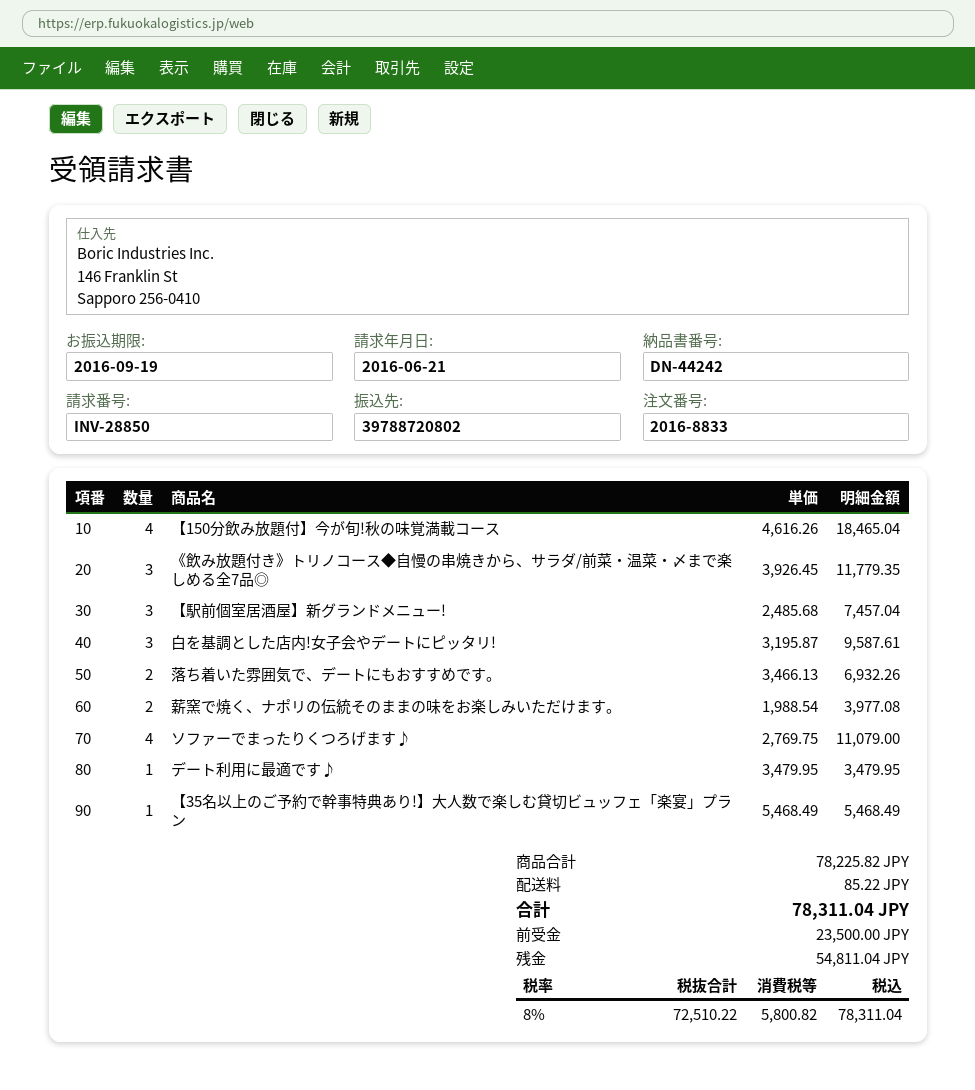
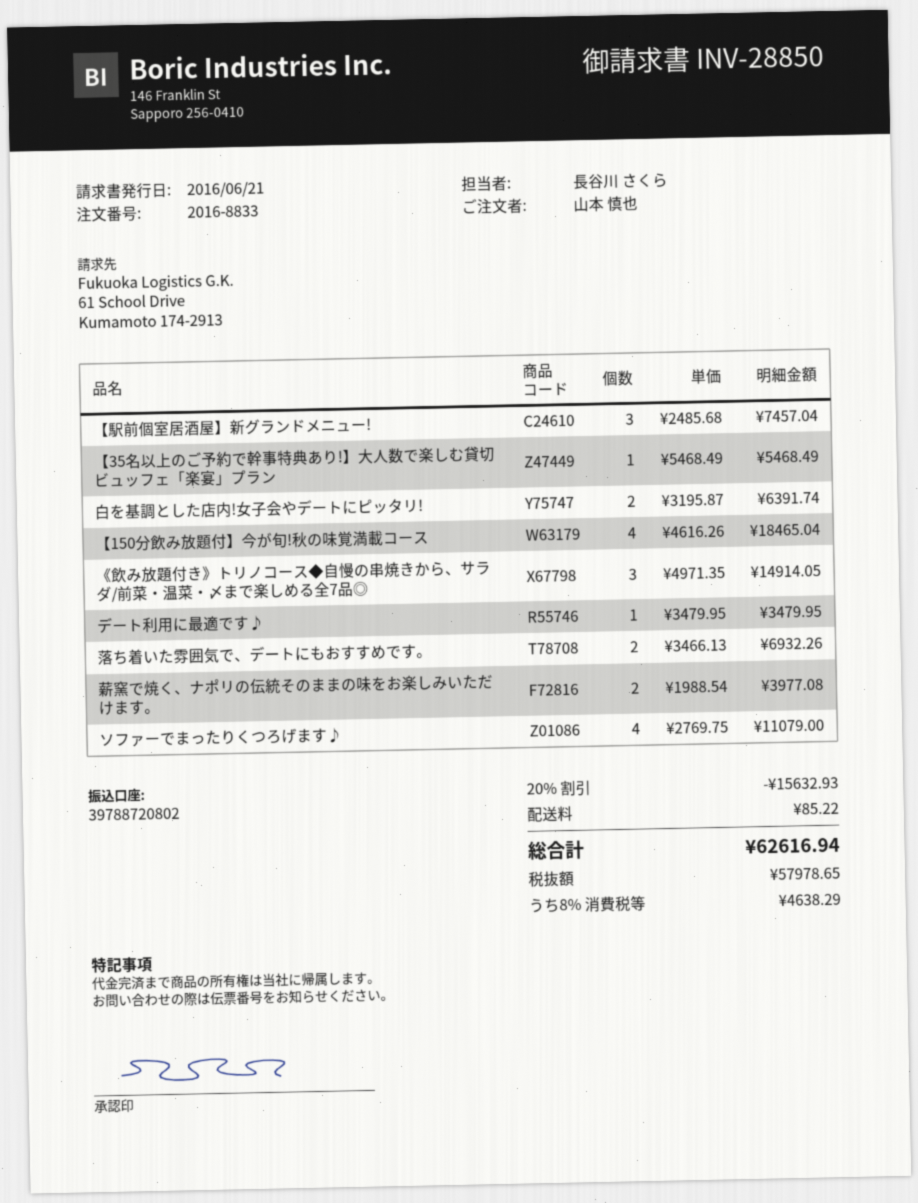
《飲み放題付き》トリノコース◆自慢の串焼きから、サラダ/前菜・温菜・〆まで楽しめる全7品◎: 3 x 3926.45 = 11779.35 -> 3 x 4971.35 = 14914.05
白を基調とした店内!女子会やデートにピッタリ!: 3 x 3195.87 = 9587.61 -> 2 x 3195.87 = 6391.74
discount: none -> 20% = 15632.93
net: 72510.22 -> 57978.65
tax: 8% = 5800.82 -> 8% = 4638.29
total: 78311.04 -> 62616.94

